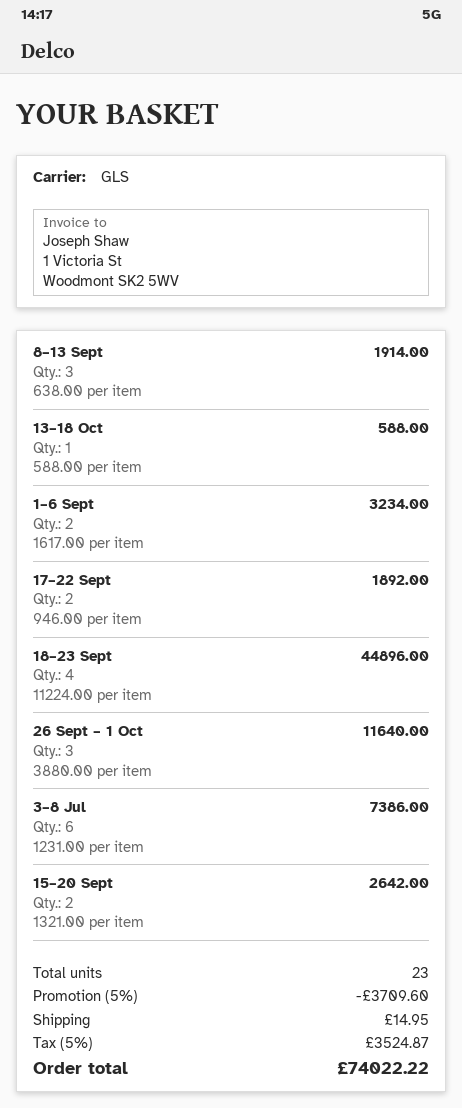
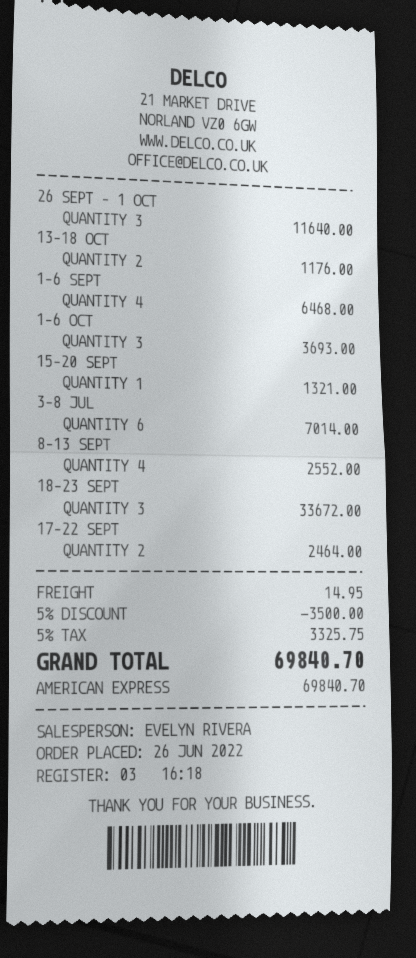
8–13 Sept: 3 for 1914.00 -> 4 for 2552.00
13–18 Oct: 1 for 588.00 -> 2 for 1176.00
1–6 Sept: 2 for 3234.00 -> 4 for 6468.00
17–22 Sept: 2 for 1892.00 -> 2 for 2464.00
18–23 Sept: 4 for 44896.00 -> 3 for 33672.00
3–8 Jul: 6 for 7386.00 -> 6 for 7014.00
15–20 Sept: 2 for 2642.00 -> 1 for 1321.00
1–6 OCT: none -> 3 for 3693.00
discount: 5% = 3709.60 -> 5% = 3500.00
tax: 5% = 3524.87 -> 5% = 3325.75
total: 74022.22 -> 69840.70

